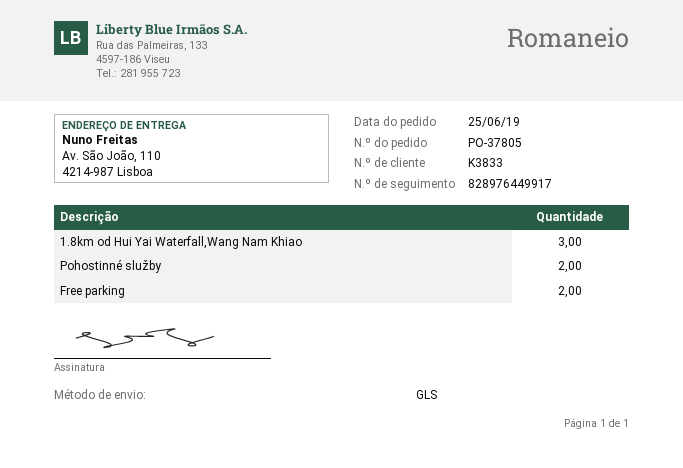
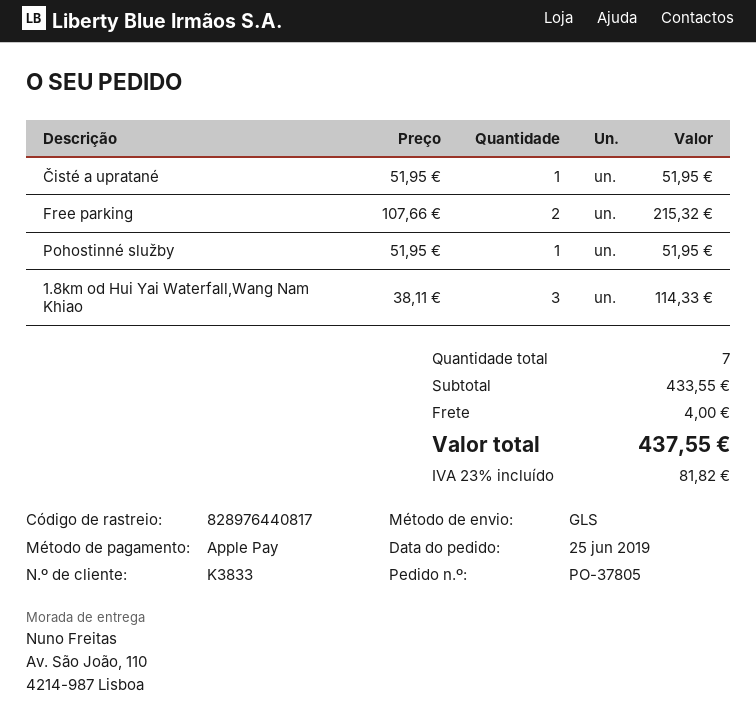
tracking number: 828976449917 -> 828976440817
Pohostinné služby: 2 -> 1
Čisté a upratané: none -> 1

